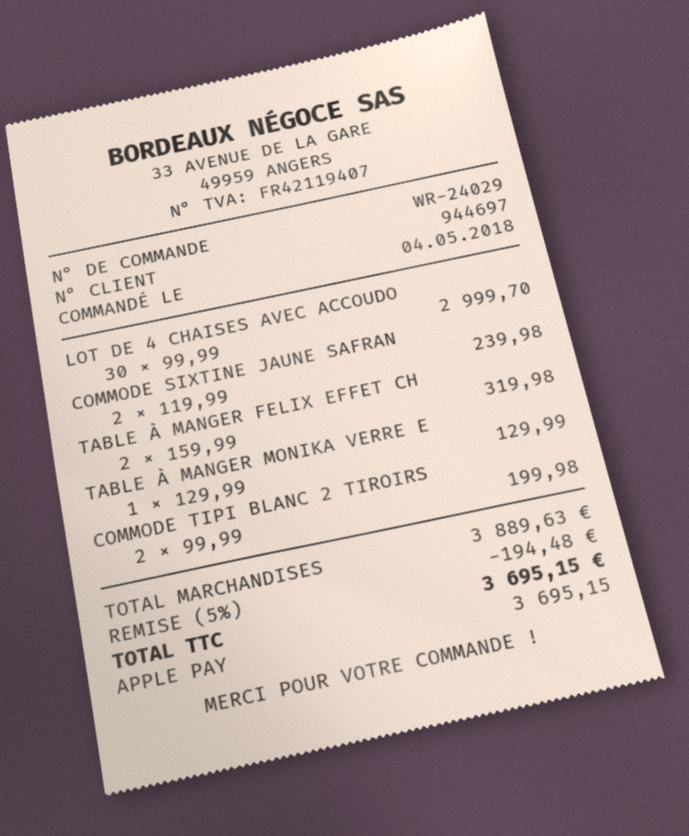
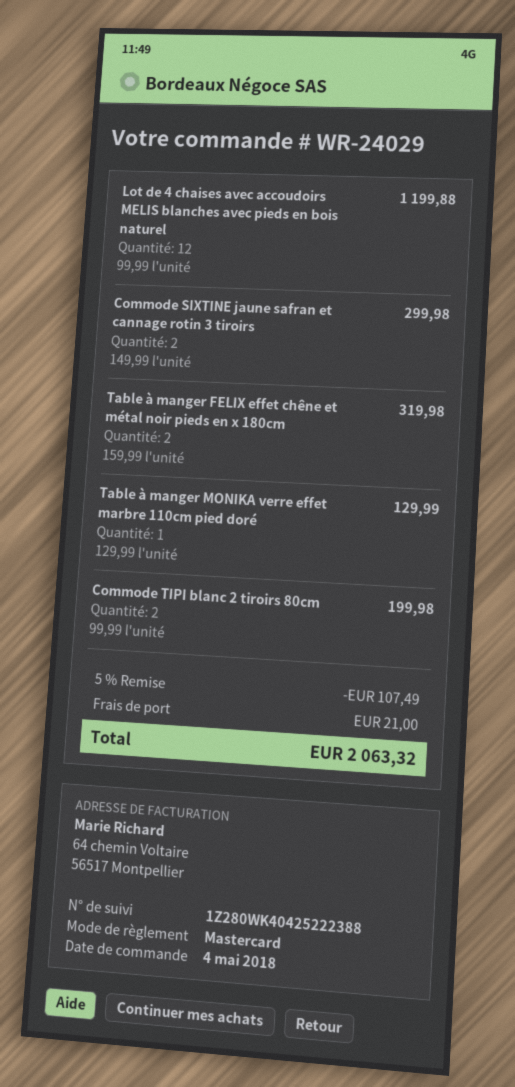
payment method: Apple Pay -> Mastercard
LOT DE 4 CHAISES AVEC ACCOUDO: 30 x 99.99 = 2999.70 -> 12 x 99.99 = 1199.88
COMMODE SIXTINE JAUNE SAFRAN: 2 x 119.99 = 239.98 -> 2 x 149.99 = 299.98
discount: 5% = 194.48 -> 5% = 107.49
shipping: none -> 21.00
total: 3695.15 -> 2063.32

